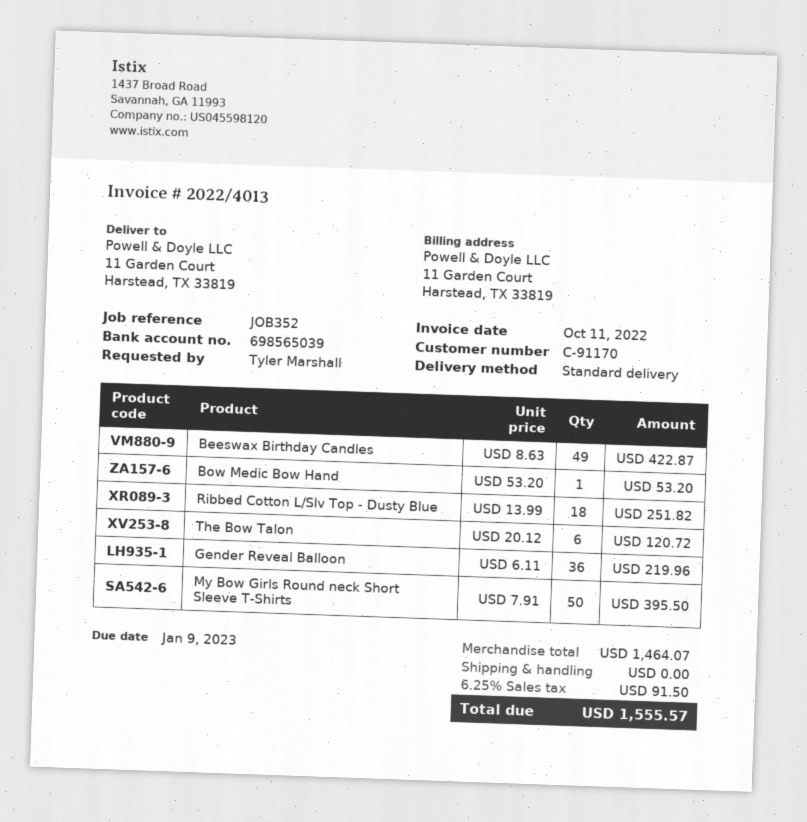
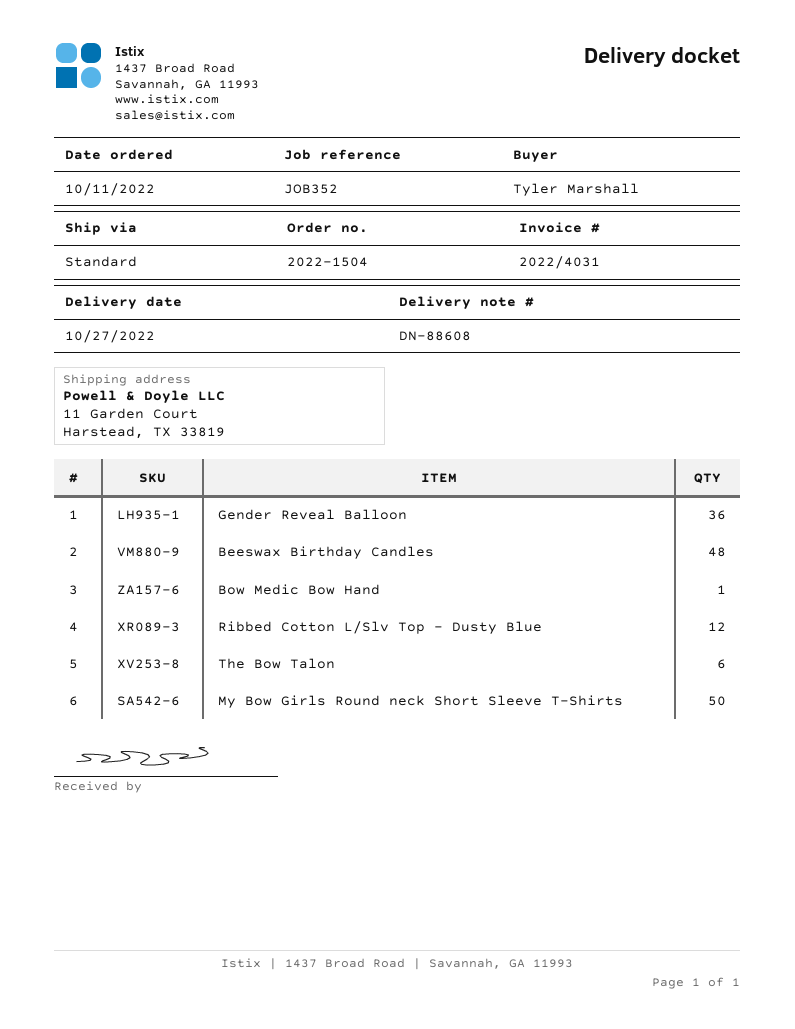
invoice number: 2022/4013 -> 2022/4031
Beeswax Birthday Candles: 49 -> 48
Ribbed Cotton L/Slv Top - Dusty Blue: 18 -> 12

